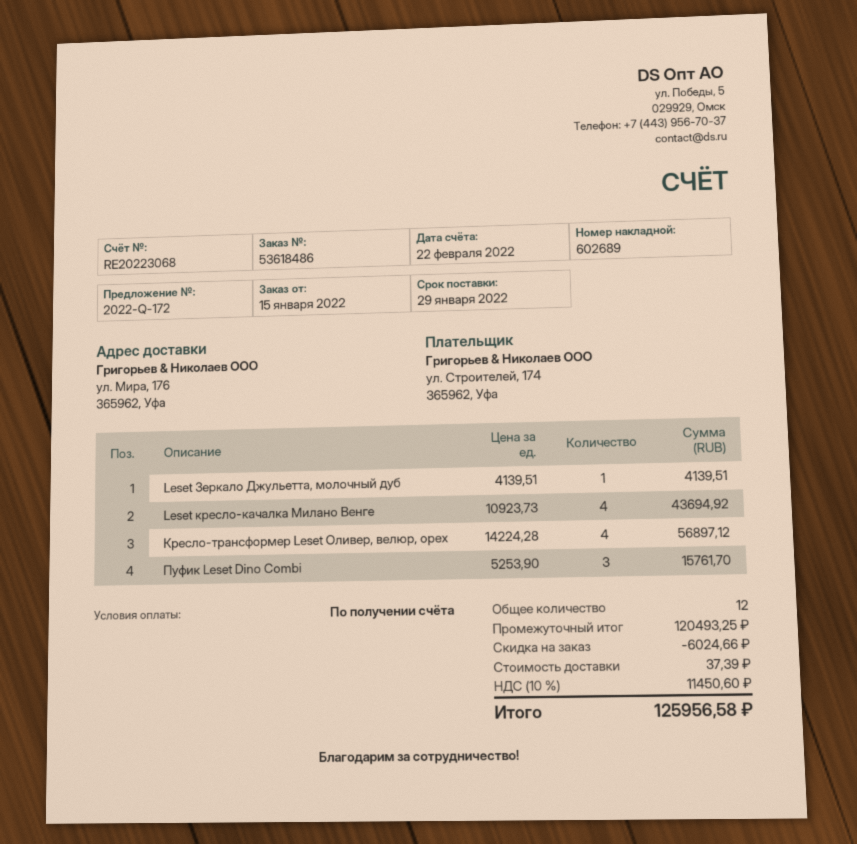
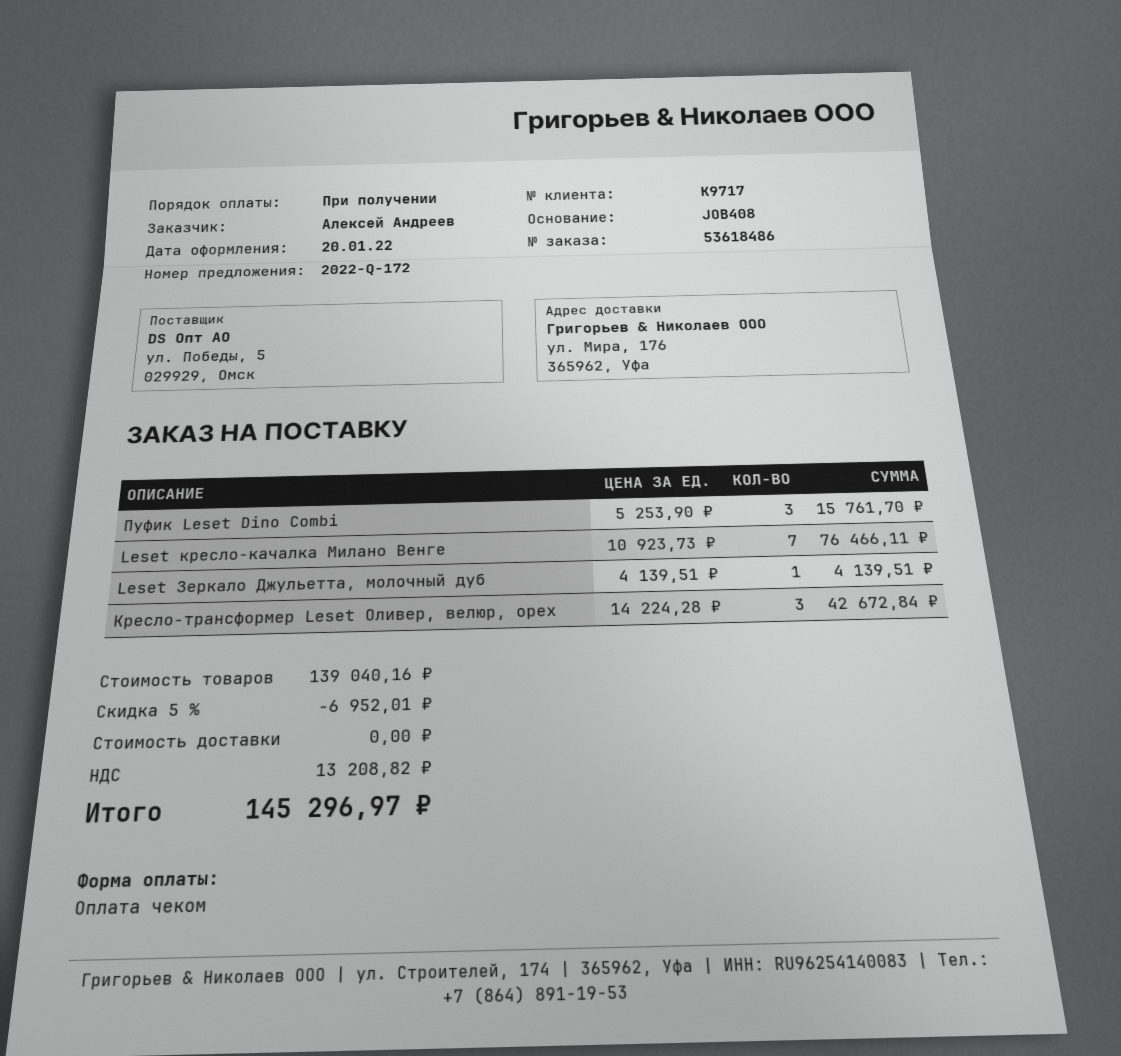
order date: 2022-01-15 -> 2022-01-20
Leset кресло-качалка Милано Венге: 4 x 10923.73 = 43694.92 -> 7 x 10923.73 = 76466.11
Кресло-трансформер Leset Оливер, велюр, орех: 4 x 14224.28 = 56897.12 -> 3 x 14224.28 = 42672.84
subtotal: 120493.25 -> 139040.16
discount: 6024.66 -> 6952.01
shipping: 37.39 -> 0.00
tax: 11450.60 -> 13208.82
total: 125956.58 -> 145296.97

